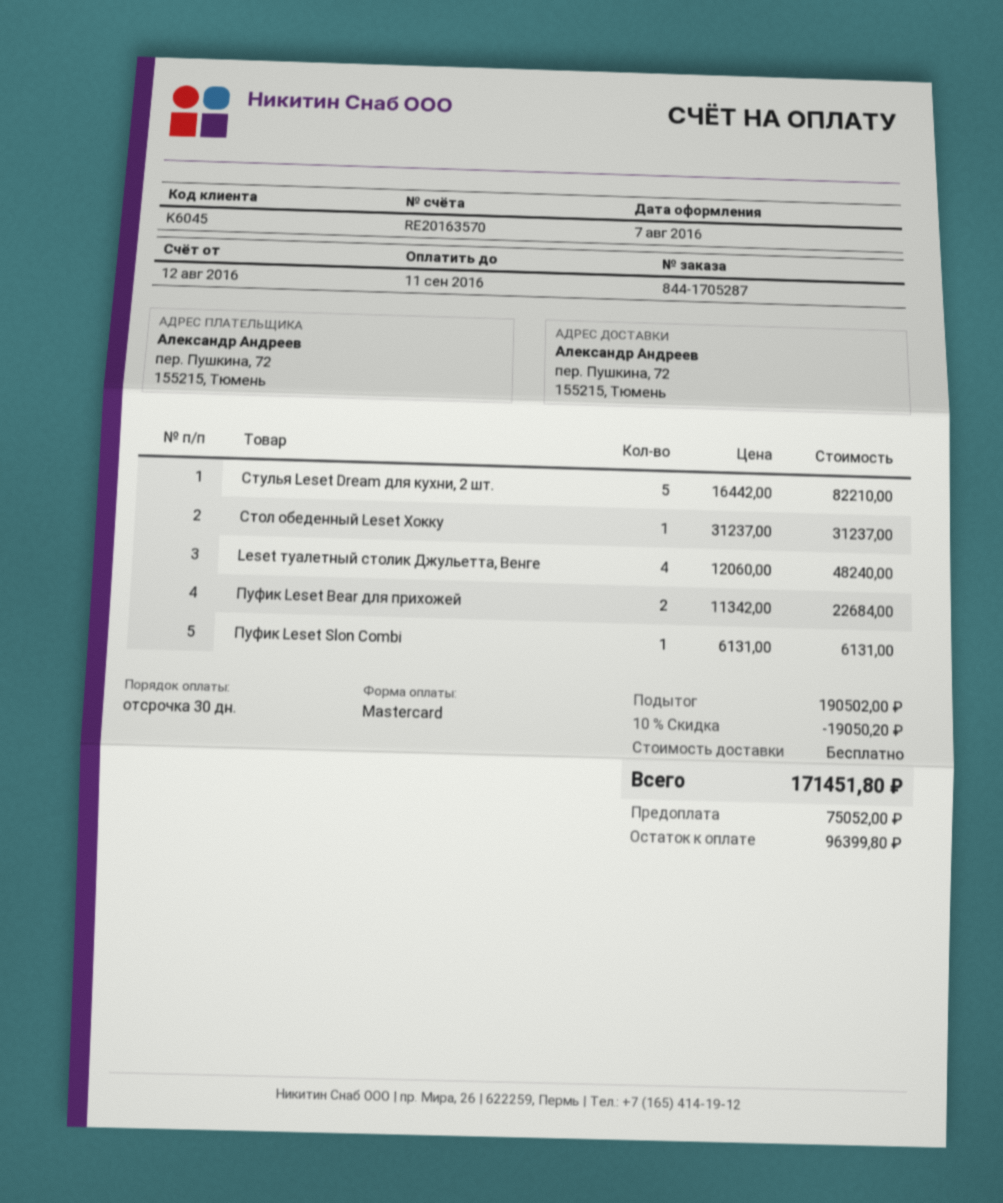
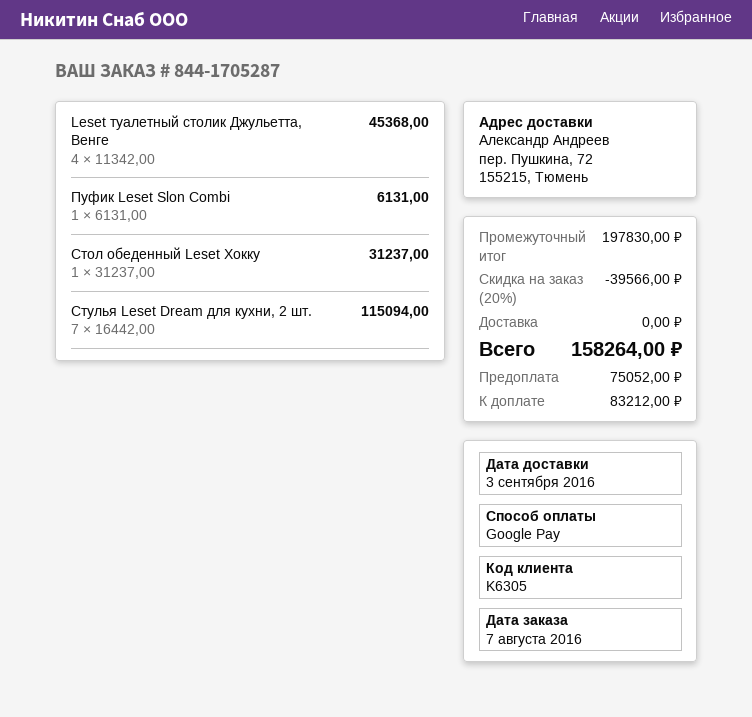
customer number: K6045 -> K6305
payment method: Mastercard -> Google Pay
Стулья Leset Dream для кухни, 2 шт.: 5 x 16442.00 = 82210.00 -> 7 x 16442.00 = 115094.00
Leset туалетный столик Джульетта, Венге: 4 x 12060.00 = 48240.00 -> 4 x 11342.00 = 45368.00
Пуфик Leset Bear для прихожей: 2 x 11342.00 = 22684.00 -> none
subtotal: 190502.00 -> 197830.00
discount: 10% = 19050.20 -> 20% = 39566.00
total: 171451.80 -> 158264.00
balance: 96399.80 -> 83212.00

